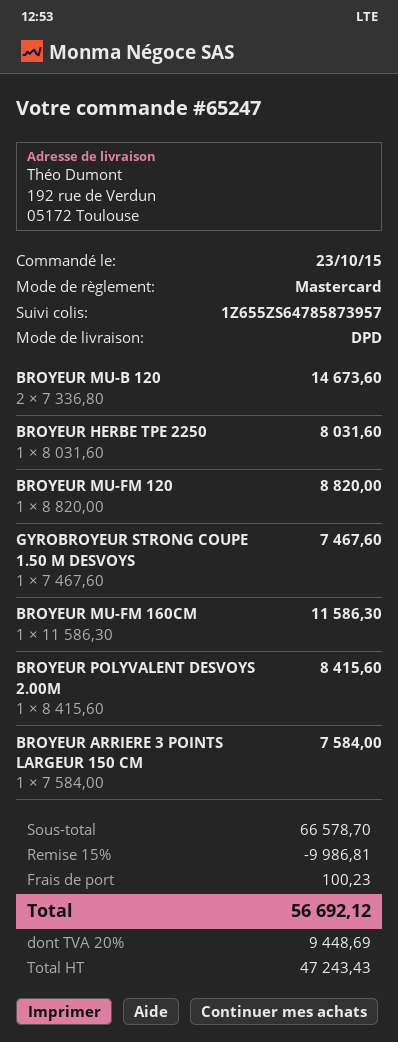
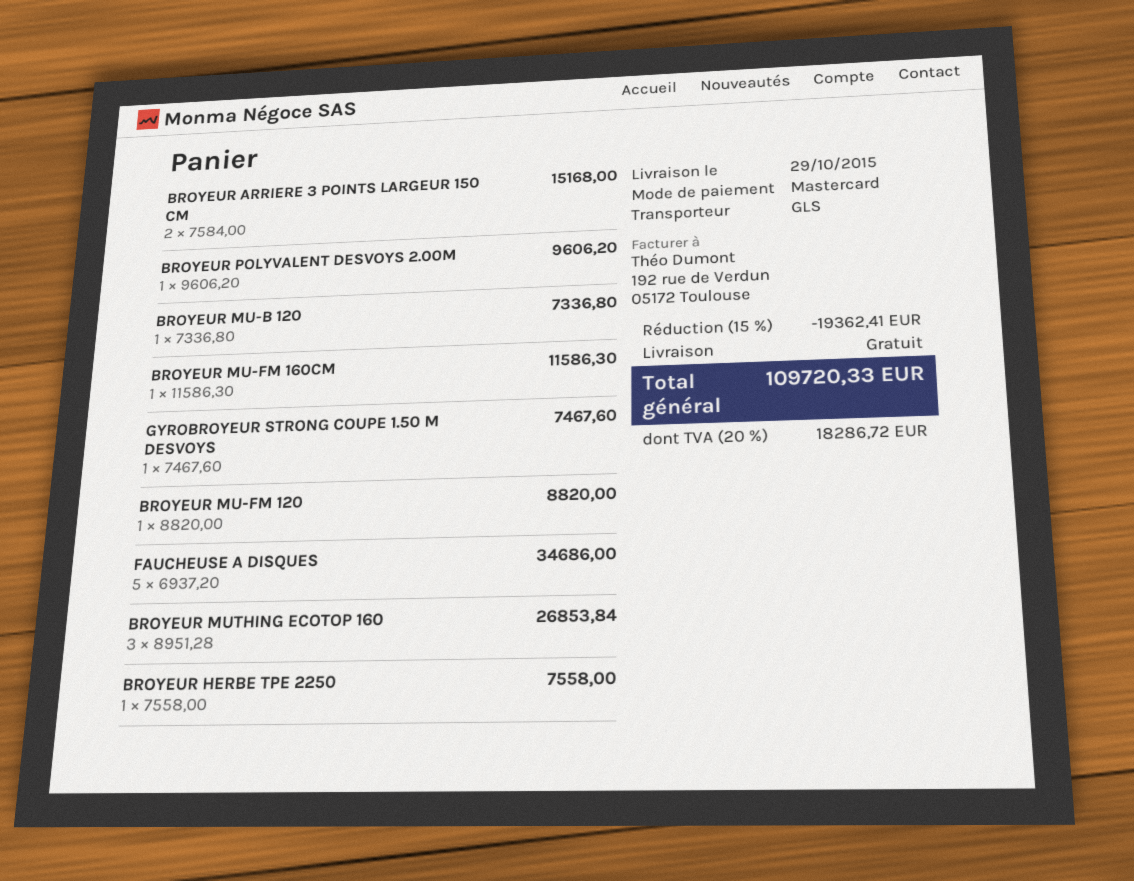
shipping method: DPD -> GLS
BROYEUR MU-B 120: 2 x 7336.80 = 14673.60 -> 1 x 7336.80 = 7336.80
BROYEUR HERBE TPE 2250: 1 x 8031.60 = 8031.60 -> 1 x 7558.00 = 7558.00
BROYEUR POLYVALENT DESVOYS 2.00M: 1 x 8415.60 = 8415.60 -> 1 x 9606.20 = 9606.20
BROYEUR ARRIERE 3 POINTS LARGEUR 150 CM: 1 x 7584.00 = 7584.00 -> 2 x 7584.00 = 15168.00
FAUCHEUSE A DISQUES: none -> 5 x 6937.20 = 34686.00
BROYEUR MUTHING ECOTOP 160: none -> 3 x 8951.28 = 26853.84
discount: 15% = 9986.81 -> 15% = 19362.41
shipping: 100.23 -> 0.00
tax: 20% = 9448.69 -> 20% = 18286.72
total: 56692.12 -> 109720.33

